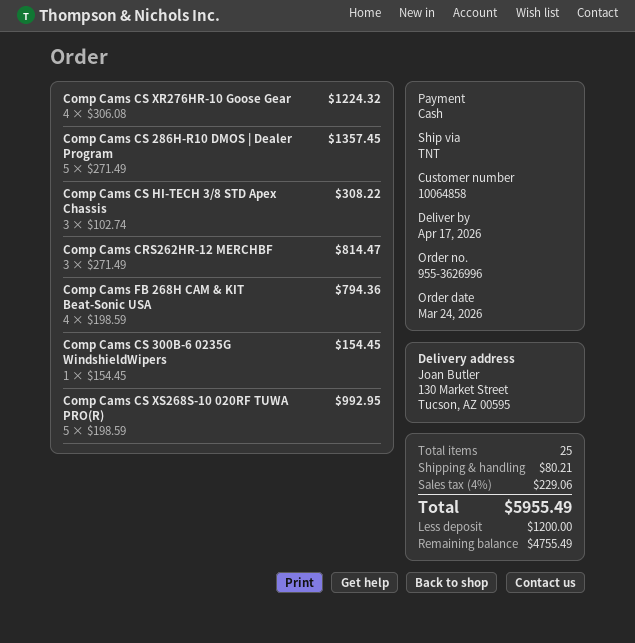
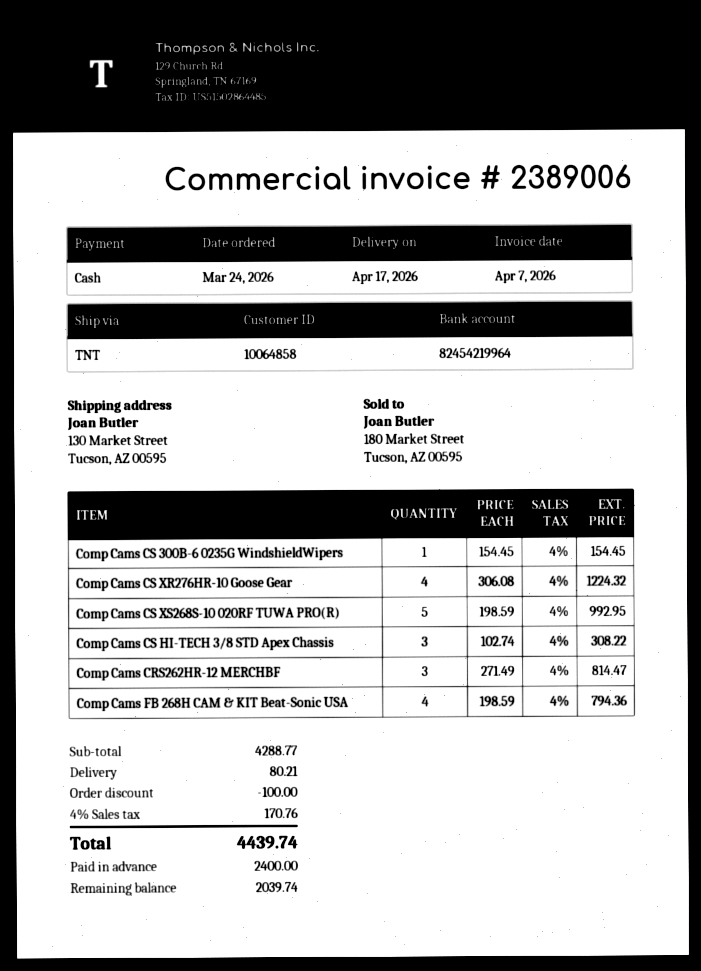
Comp Cams CS 286H-R10 DMOS | Dealer Program: 5 x 271.49 = 1357.45 -> none
discount: none -> 100.00
tax: 4% = 229.06 -> 4% = 170.76
total: 5955.49 -> 4439.74
deposit: 1200.00 -> 2400.00
balance: 4755.49 -> 2039.74

